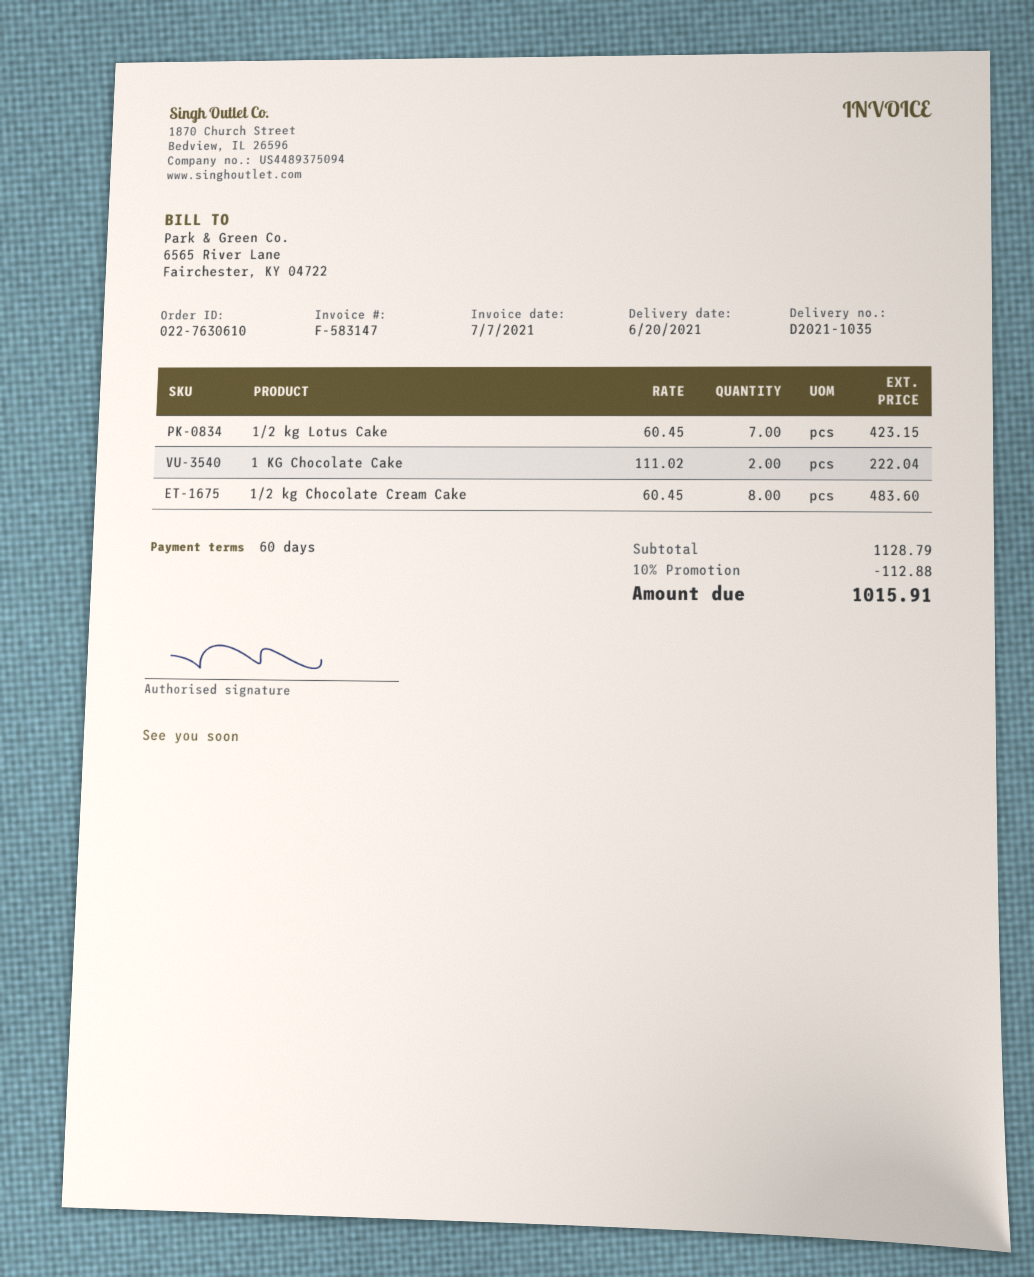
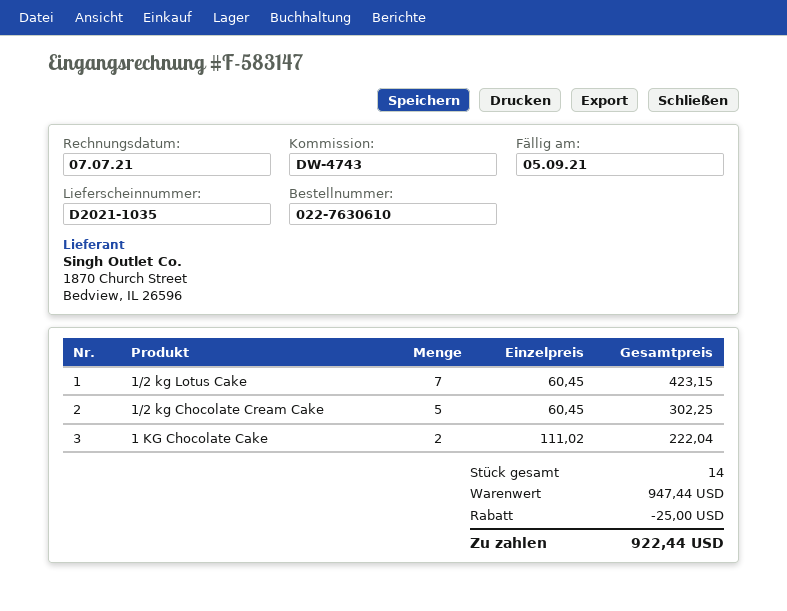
1/2 kg Chocolate Cream Cake: 8 x 60.45 = 483.60 -> 5 x 60.45 = 302.25
subtotal: 1128.79 -> 947.44
discount: 112.88 -> 25.00
total: 1015.91 -> 922.44

